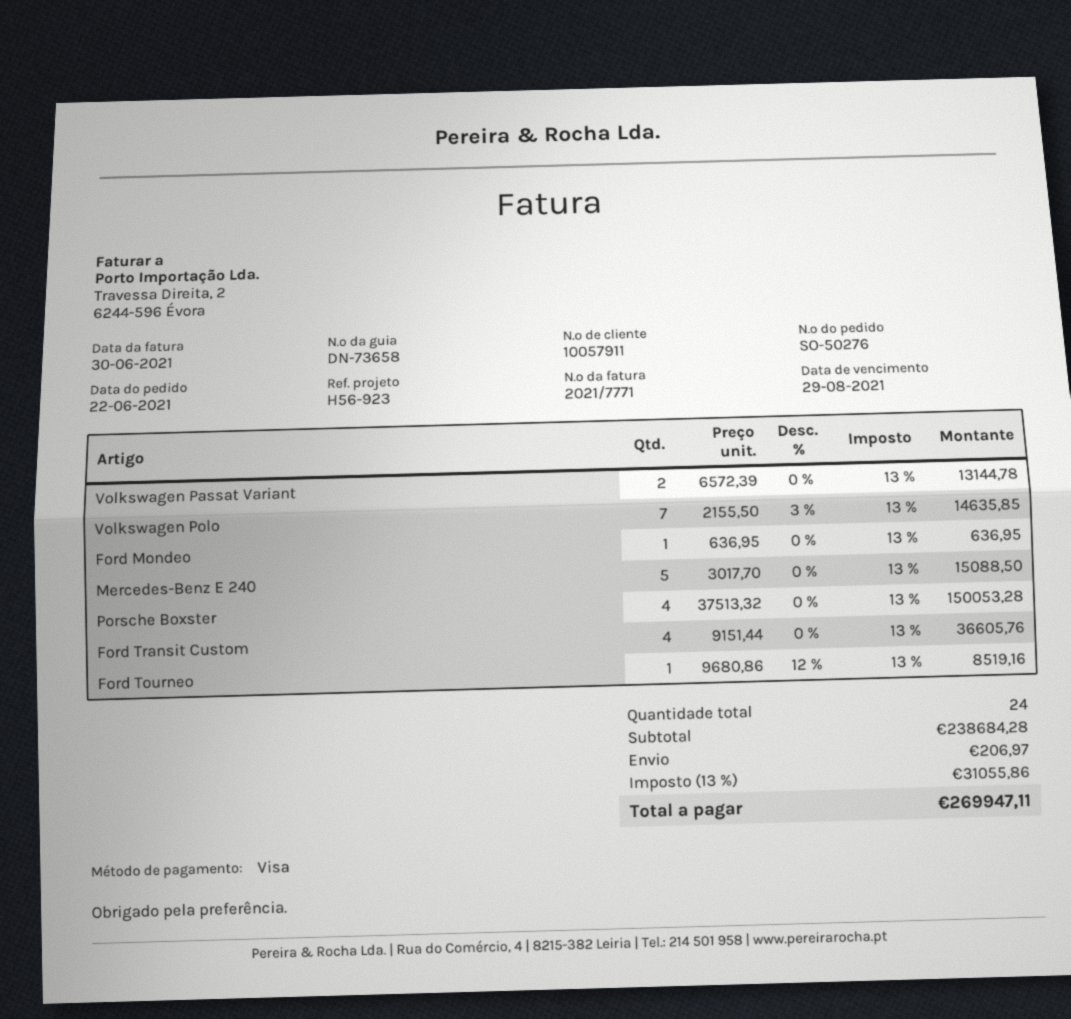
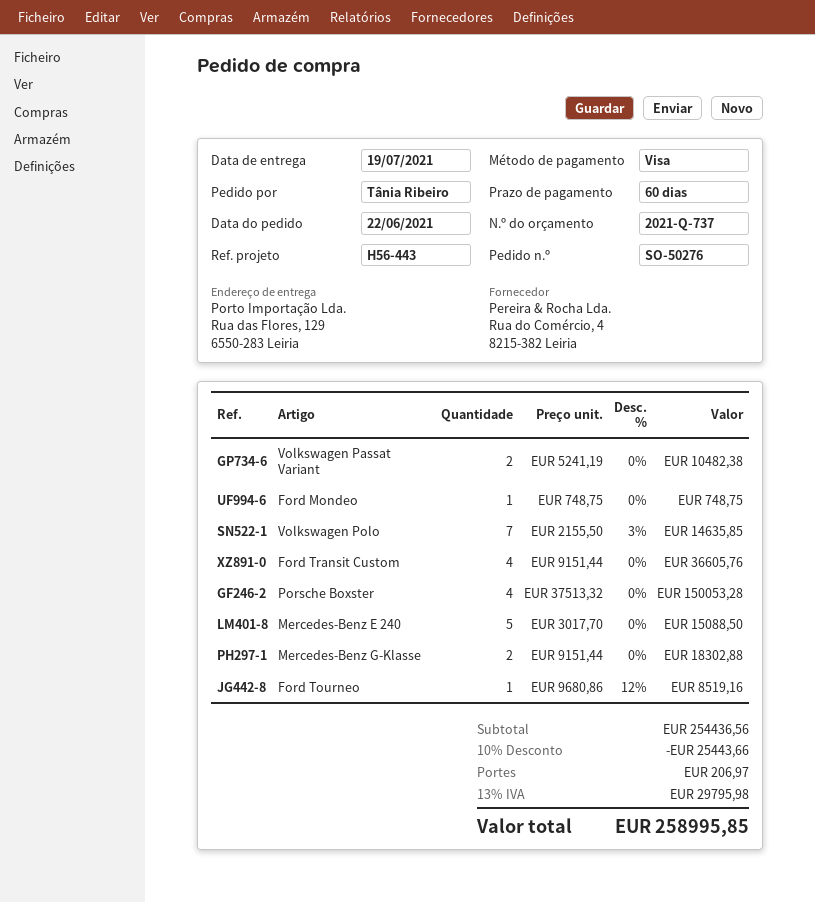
reference: H56-923 -> H56-443
Volkswagen Passat Variant: 2 x 6572.39 = 13144.78 -> 2 x 5241.19 = 10482.38
Ford Mondeo: 1 x 636.95 = 636.95 -> 1 x 748.75 = 748.75
Mercedes-Benz G-Klasse: none -> 2 x 9151.44 = 18302.88
subtotal: 238684.28 -> 254436.56
discount: none -> 10% = 25443.66
tax: 13% = 31055.86 -> 13% = 29795.98
total: 269947.11 -> 258995.85

